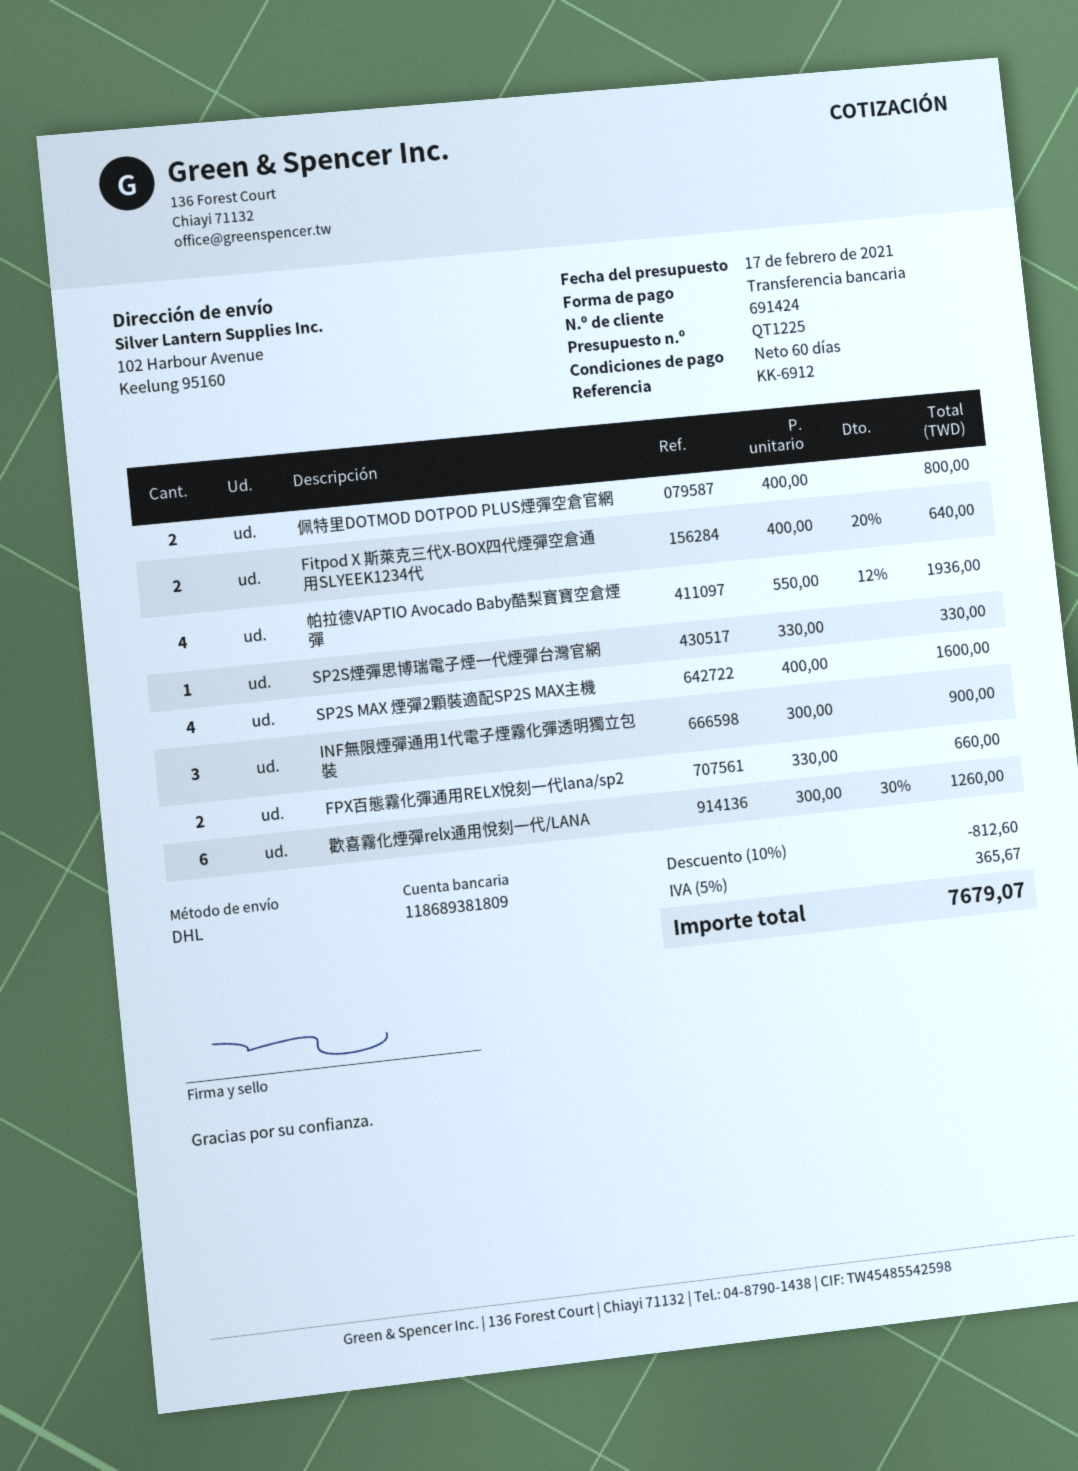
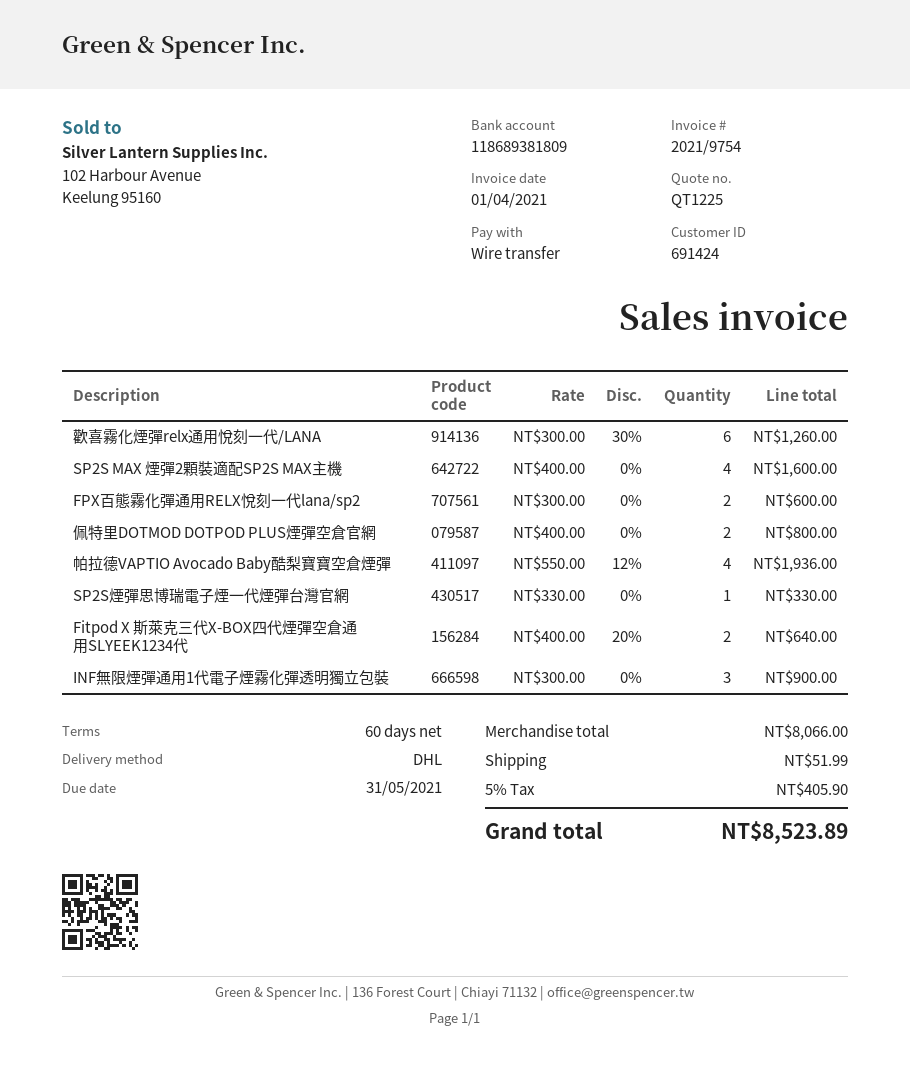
FPX百態霧化彈通用RELX悅刻一代lana/sp2: 2 x 330.00 = 660.00 -> 2 x 300.00 = 600.00
discount: 10% = 812.60 -> none
shipping: none -> 51.99
tax: 5% = 365.67 -> 5% = 405.90
total: 7679.07 -> 8523.89

